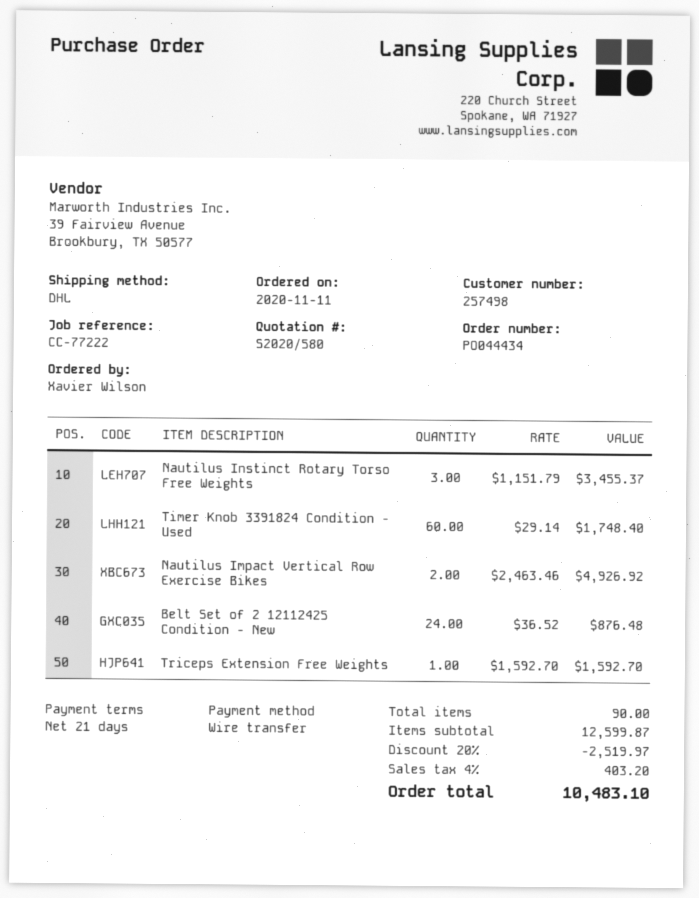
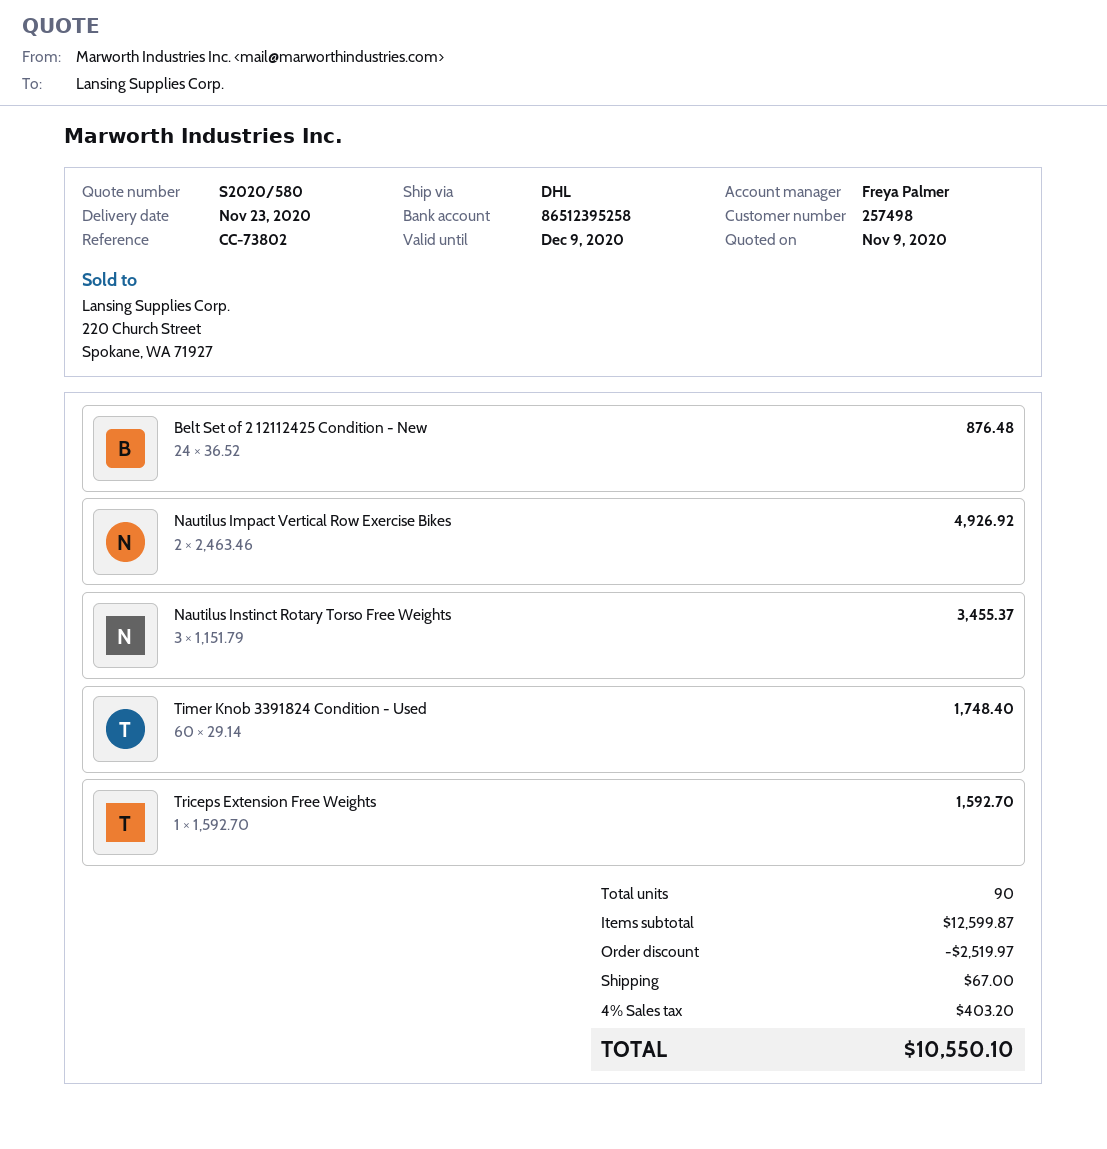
reference: CC-77222 -> CC-73802
shipping: none -> 67.00
total: 10483.10 -> 10550.10

